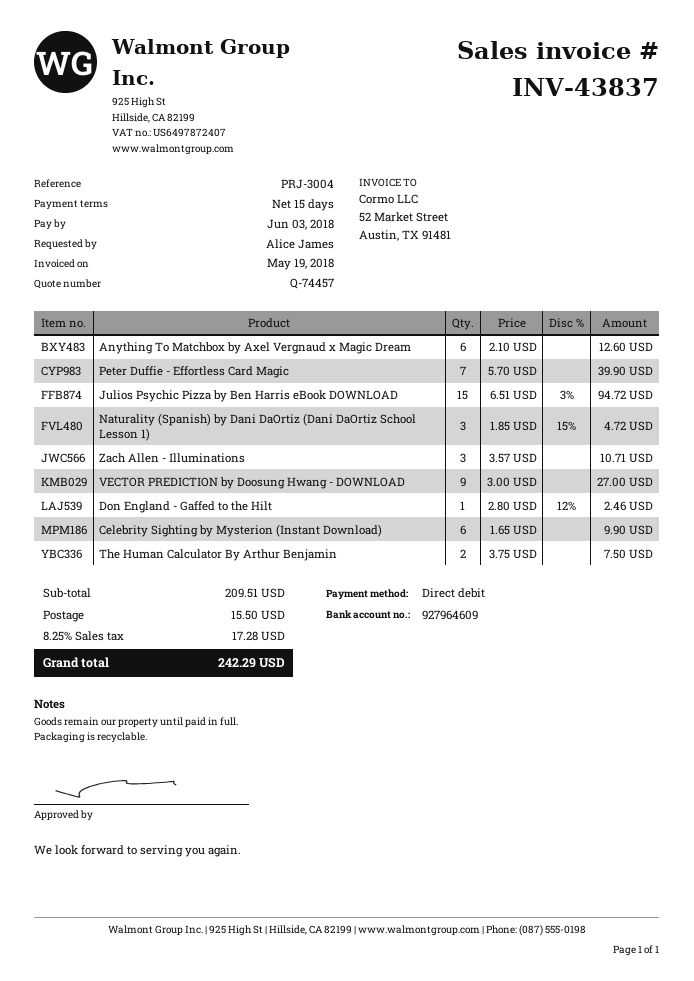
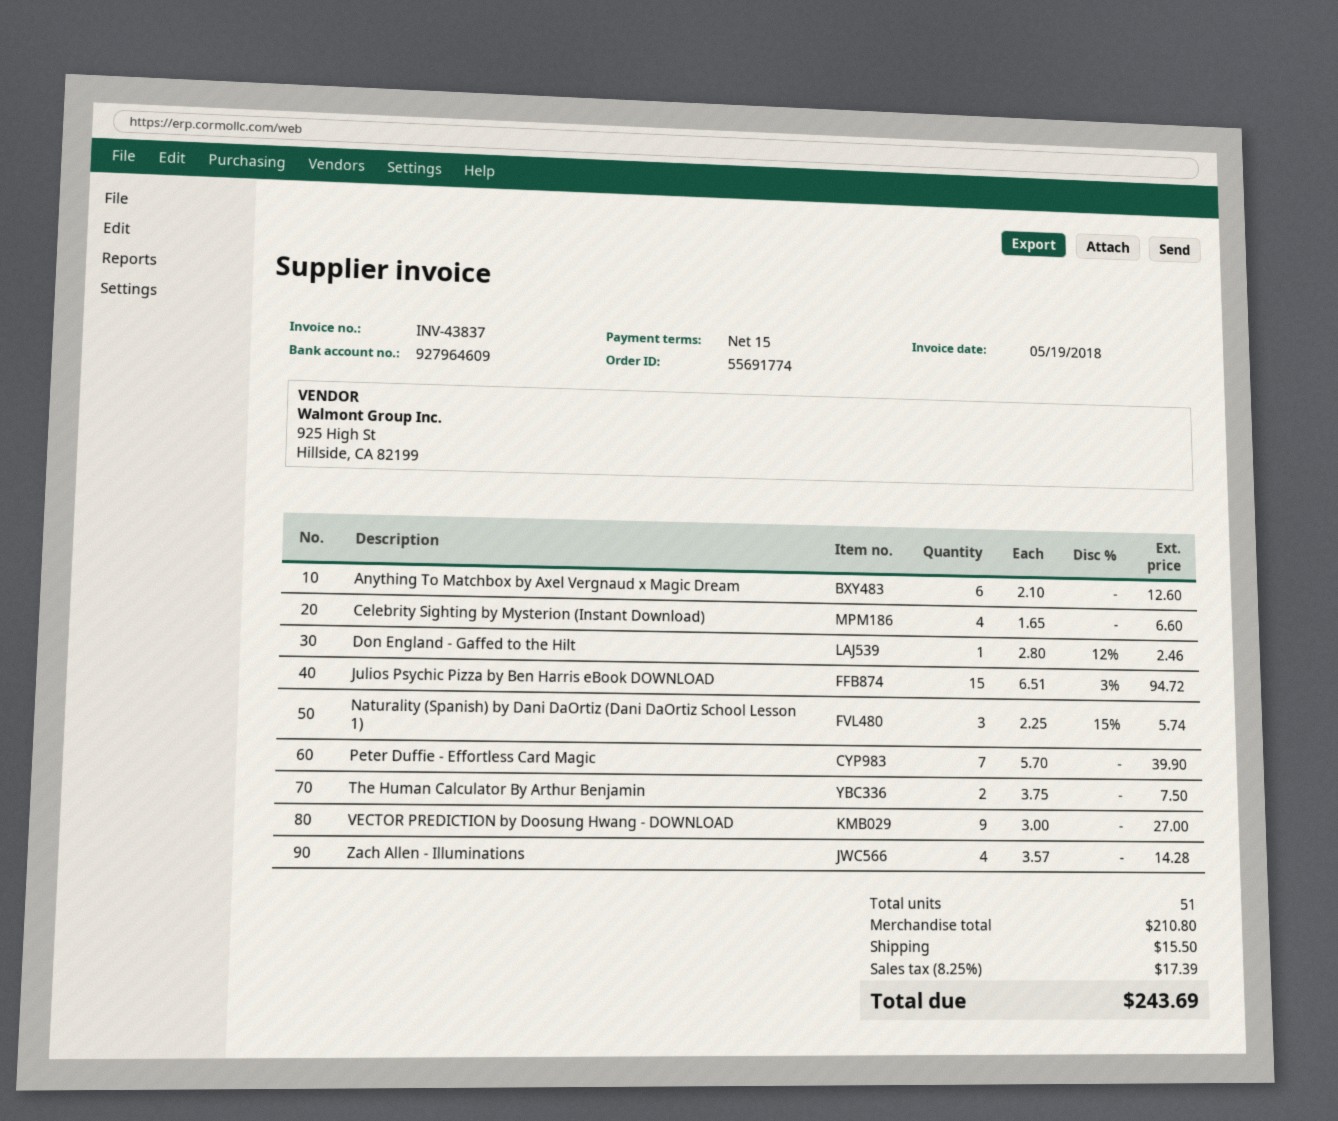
Naturality (Spanish) by Dani DaOrtiz (Dani DaOrtiz School Lesson 1): 3 x 1.85 - 15% = 4.72 -> 3 x 2.25 - 15% = 5.74
Zach Allen - Illuminations: 3 x 3.57 = 10.71 -> 4 x 3.57 = 14.28
Celebrity Sighting by Mysterion (Instant Download): 6 x 1.65 = 9.90 -> 4 x 1.65 = 6.60
subtotal: 209.51 -> 210.80
tax: 8.25% = 17.28 -> 8.25% = 17.39
total: 242.29 -> 243.69

